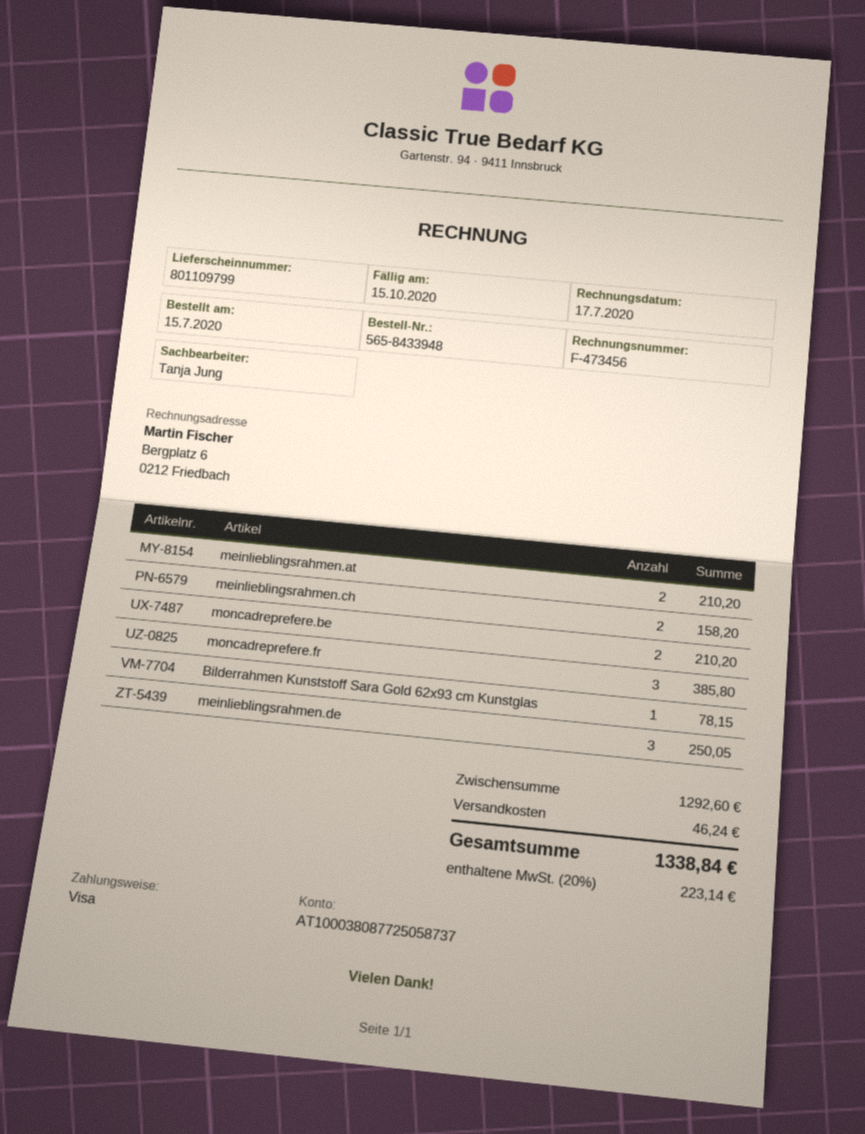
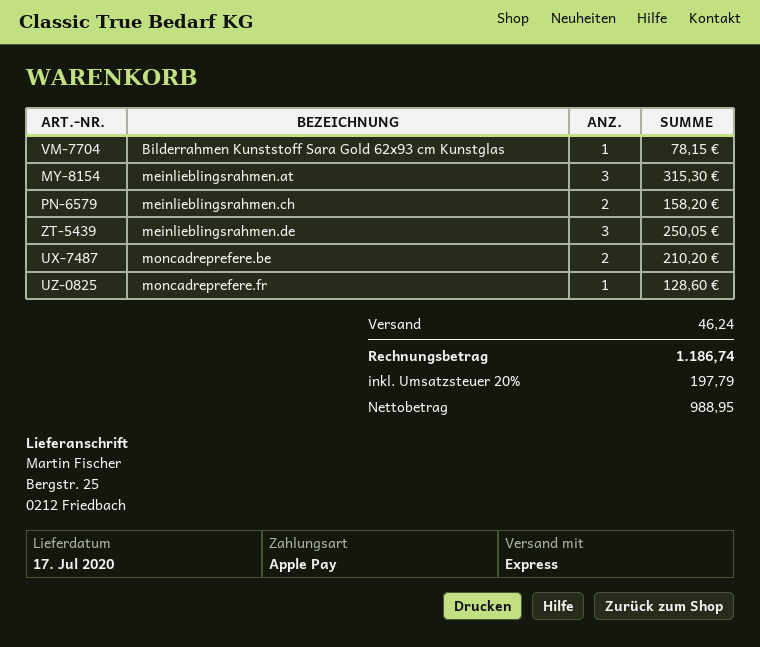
payment method: Visa -> Apple Pay
meinlieblingsrahmen.at: 2 for 210.20 -> 3 for 315.30
moncadreprefere.fr: 3 for 385.80 -> 1 for 128.60
tax: 20% = 223.14 -> 20% = 197.79
total: 1338.84 -> 1186.74

